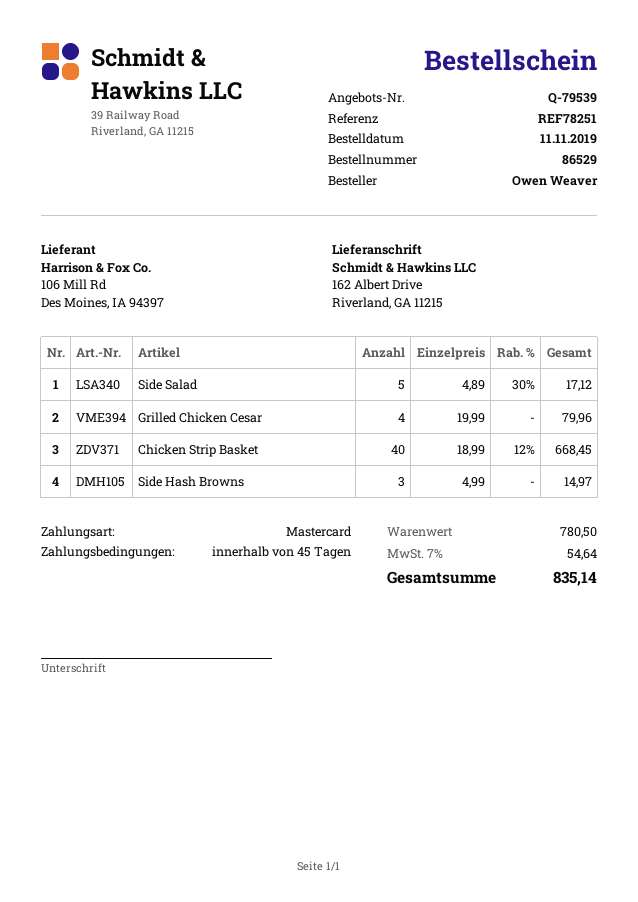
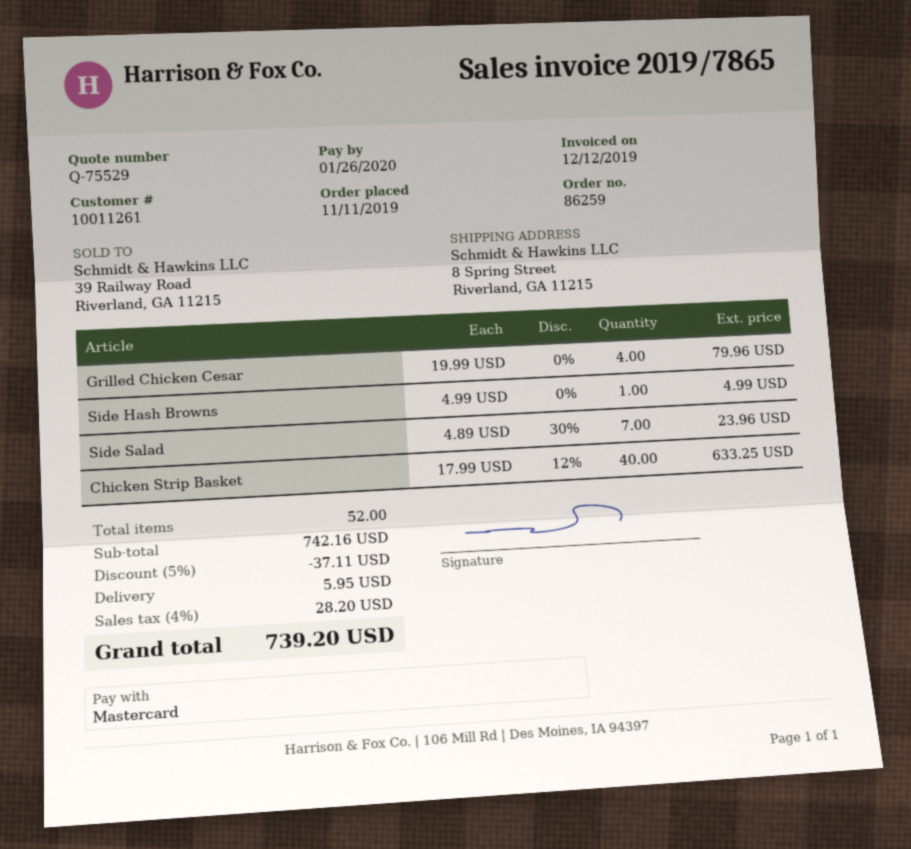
quote number: Q-79539 -> Q-75529
order number: 86529 -> 86259
ship to: 162 Albert Drive, Riverland, GA 11215 -> 8 Spring Street, Riverland, GA 11215
Side Salad: 5 x 4.89 - 30% = 17.12 -> 7 x 4.89 - 30% = 23.96
Chicken Strip Basket: 40 x 18.99 - 12% = 668.45 -> 40 x 17.99 - 12% = 633.25
Side Hash Browns: 3 x 4.99 = 14.97 -> 1 x 4.99 = 4.99
subtotal: 780.50 -> 742.16
discount: none -> 5% = 37.11
shipping: none -> 5.95
tax: 7% = 54.64 -> 4% = 28.20
total: 835.14 -> 739.20

